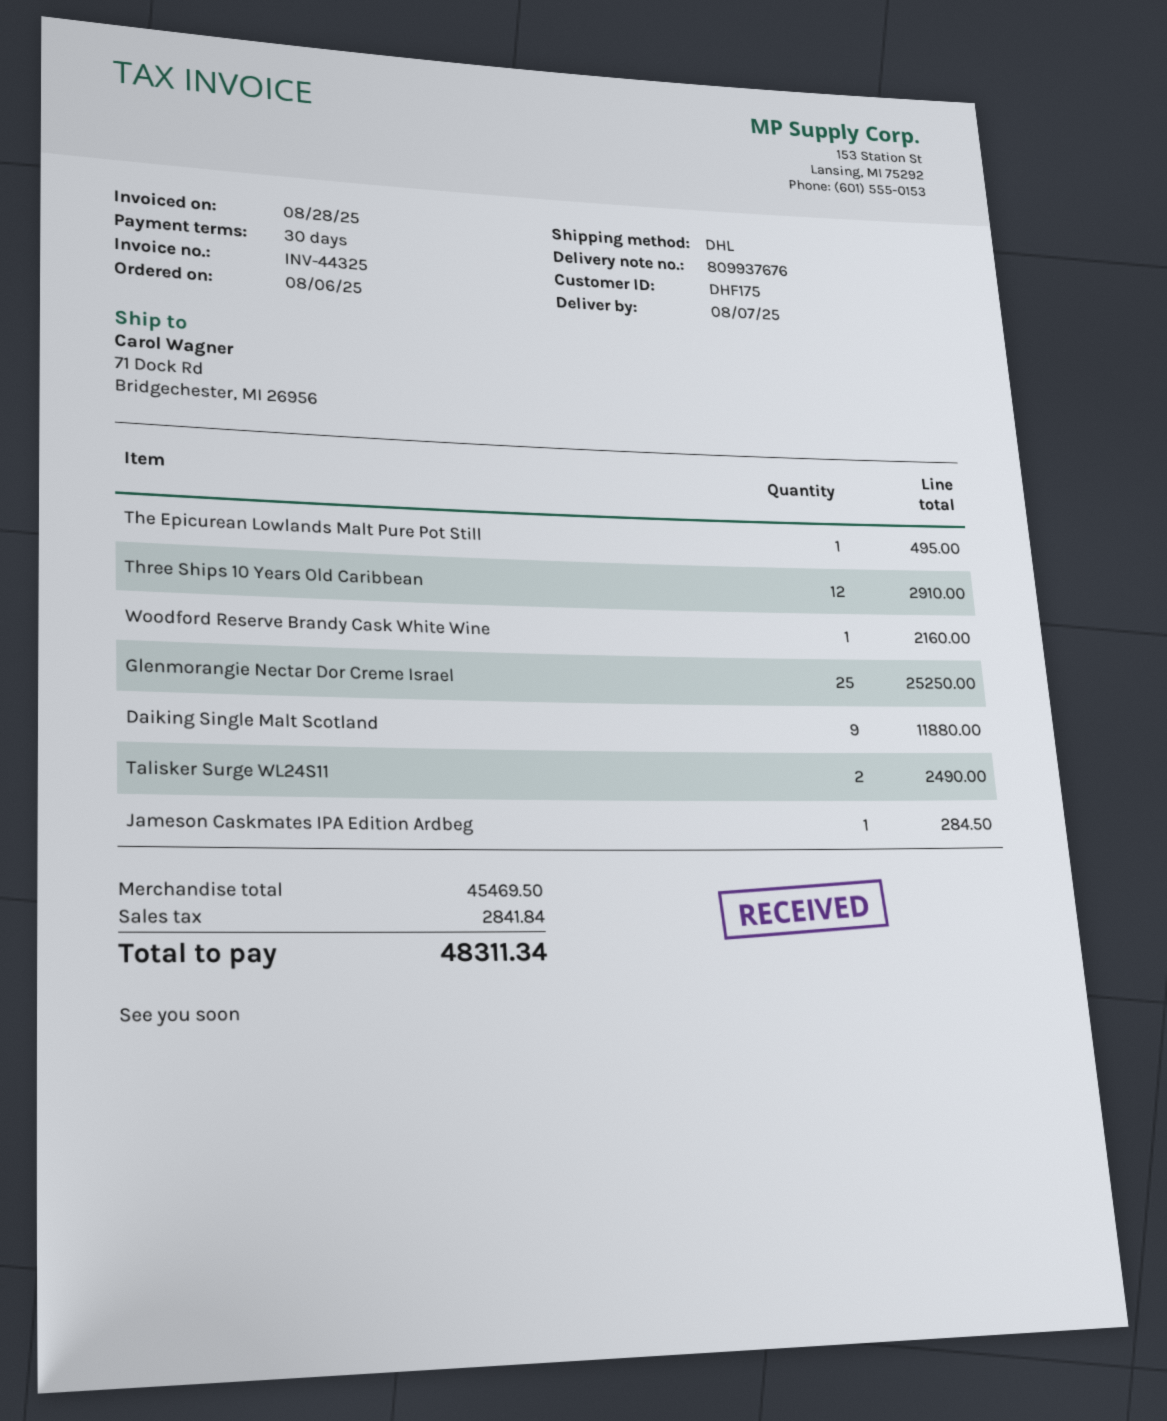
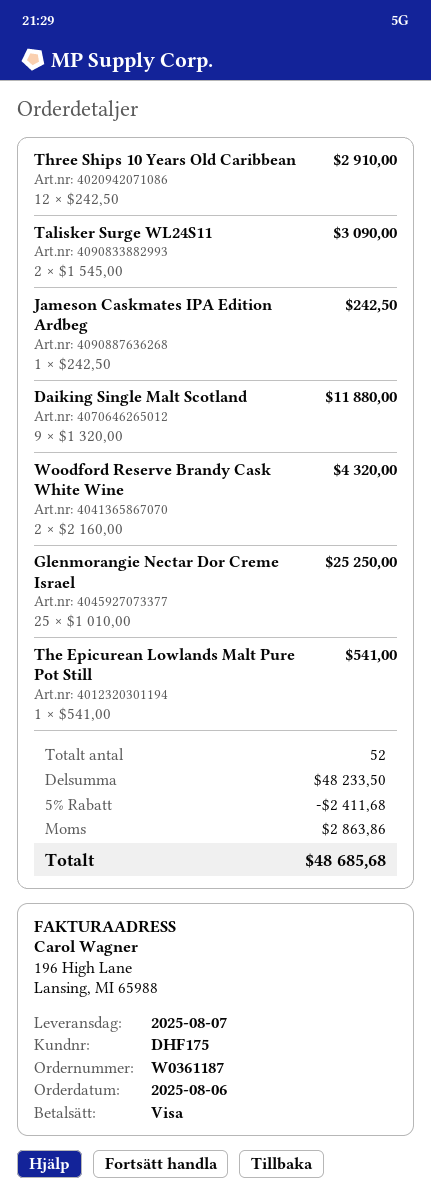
The Epicurean Lowlands Malt Pure Pot Still: 1 for 495.00 -> 1 for 541.00
Woodford Reserve Brandy Cask White Wine: 1 for 2160.00 -> 2 for 4320.00
Talisker Surge WL24S11: 2 for 2490.00 -> 2 for 3090.00
Jameson Caskmates IPA Edition Ardbeg: 1 for 284.50 -> 1 for 242.50
subtotal: 45469.50 -> 48233.50
discount: none -> 5% = 2411.68
tax: 2841.84 -> 2863.86
total: 48311.34 -> 48685.68

